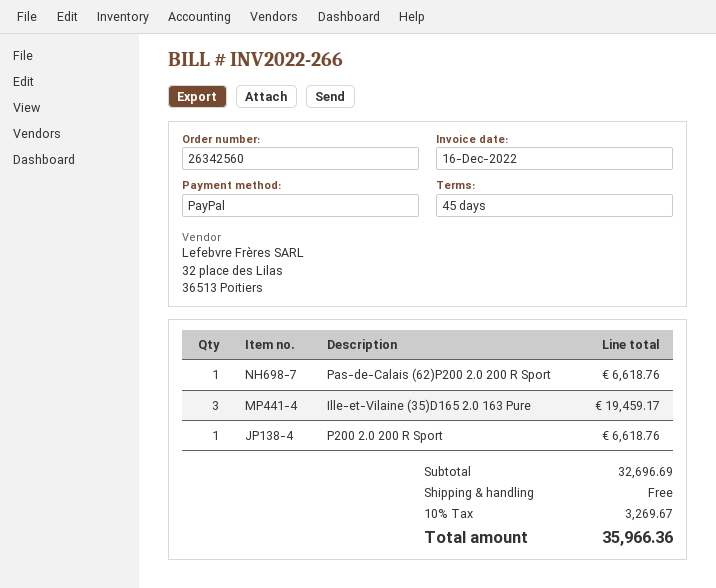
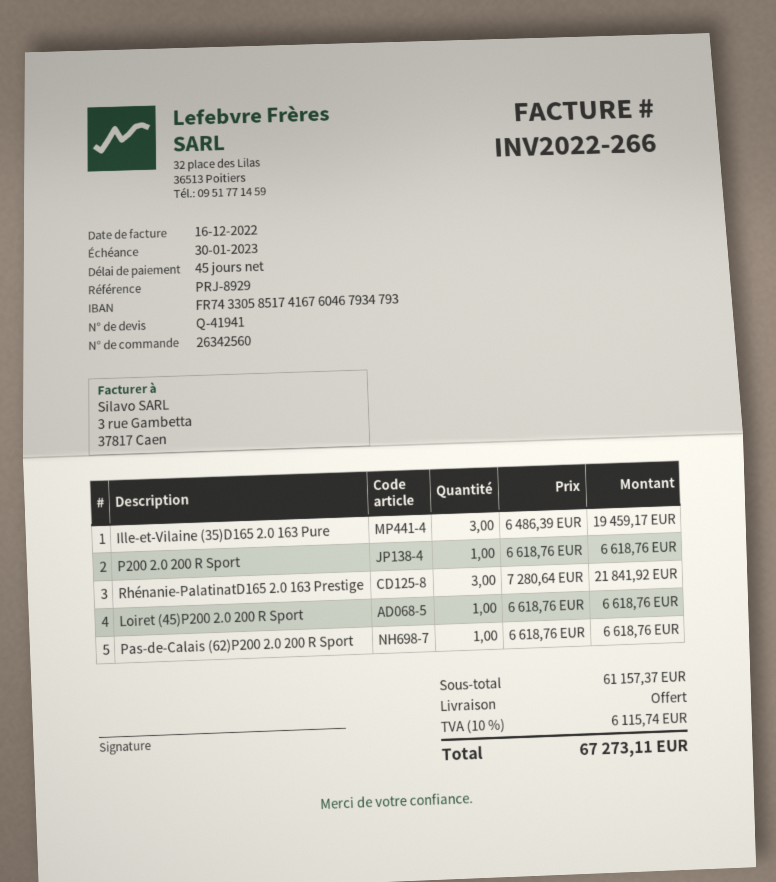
Rhénanie-PalatinatD165 2.0 163 Prestige: none -> 3 for 21841.92
Loiret (45)P200 2.0 200 R Sport: none -> 1 for 6618.76
subtotal: 32696.69 -> 61157.37
tax: 10% = 3269.67 -> 10% = 6115.74
total: 35966.36 -> 67273.11

